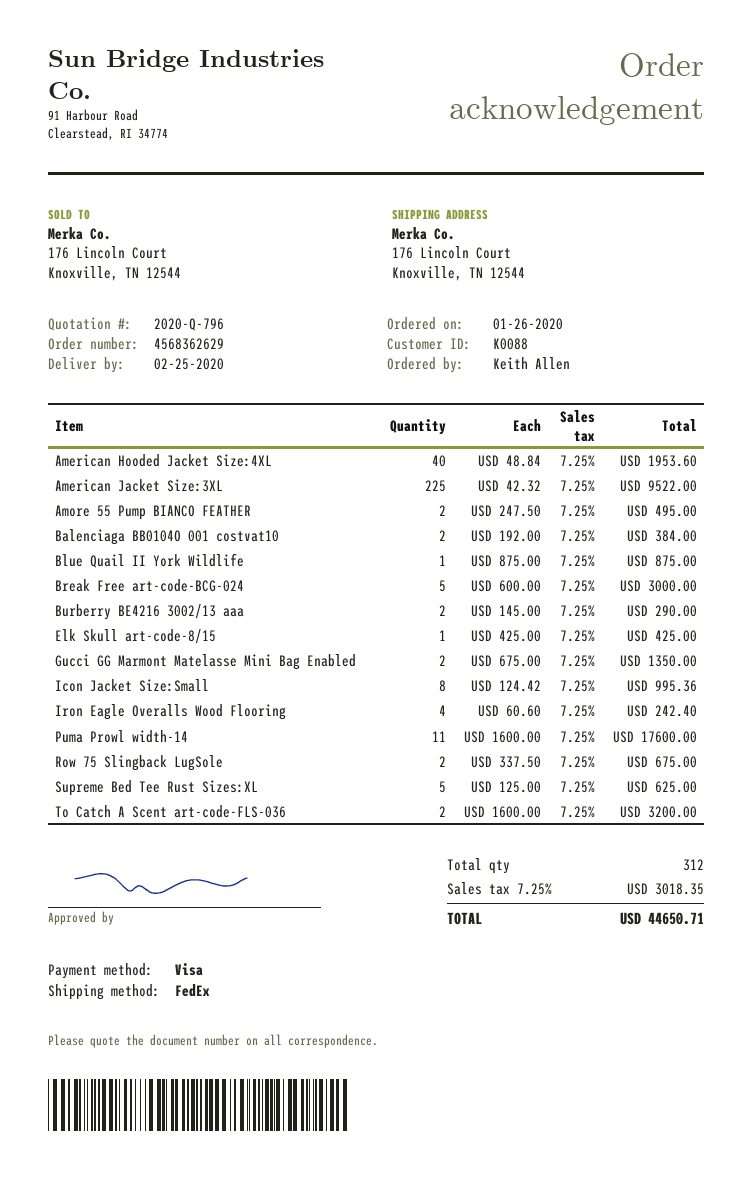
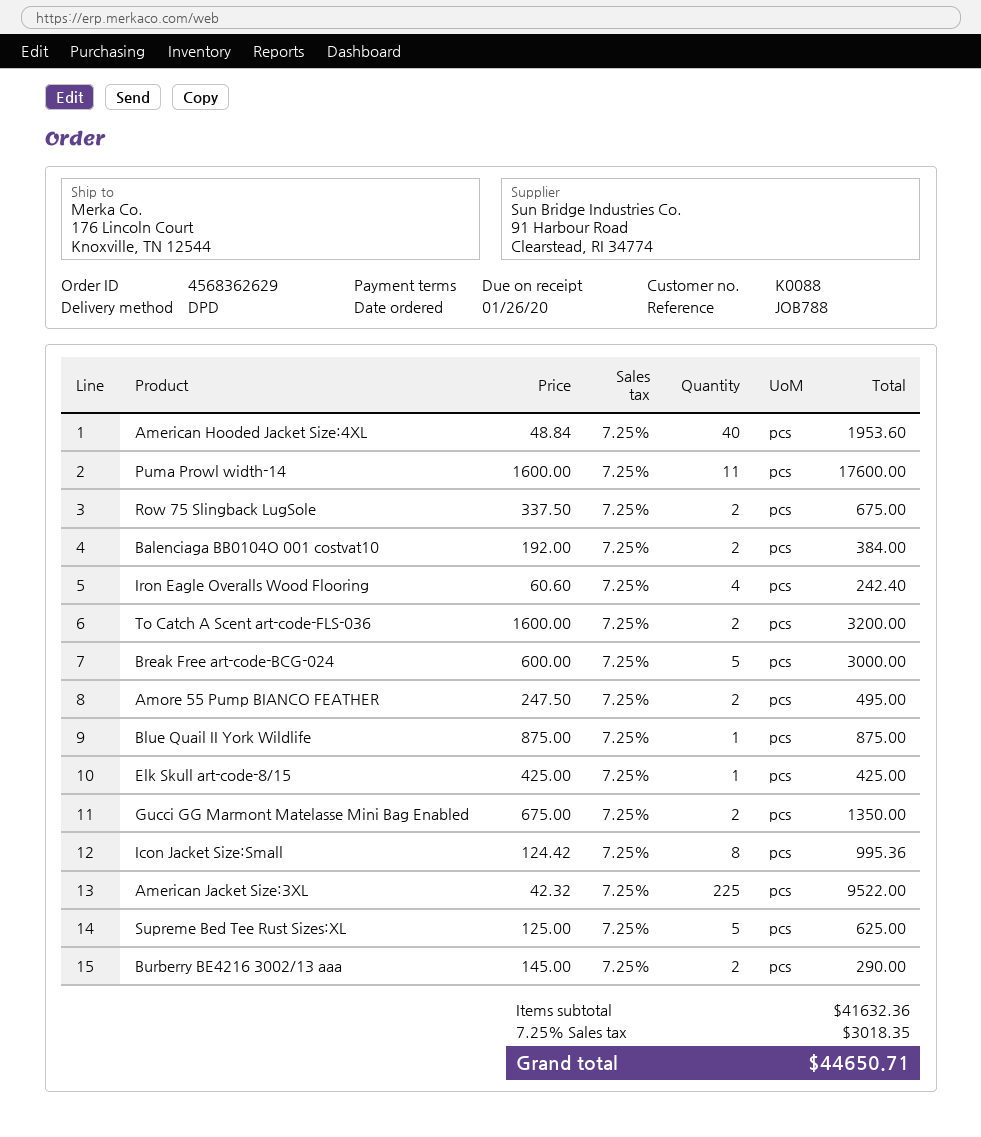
shipping method: FedEx -> DPD

